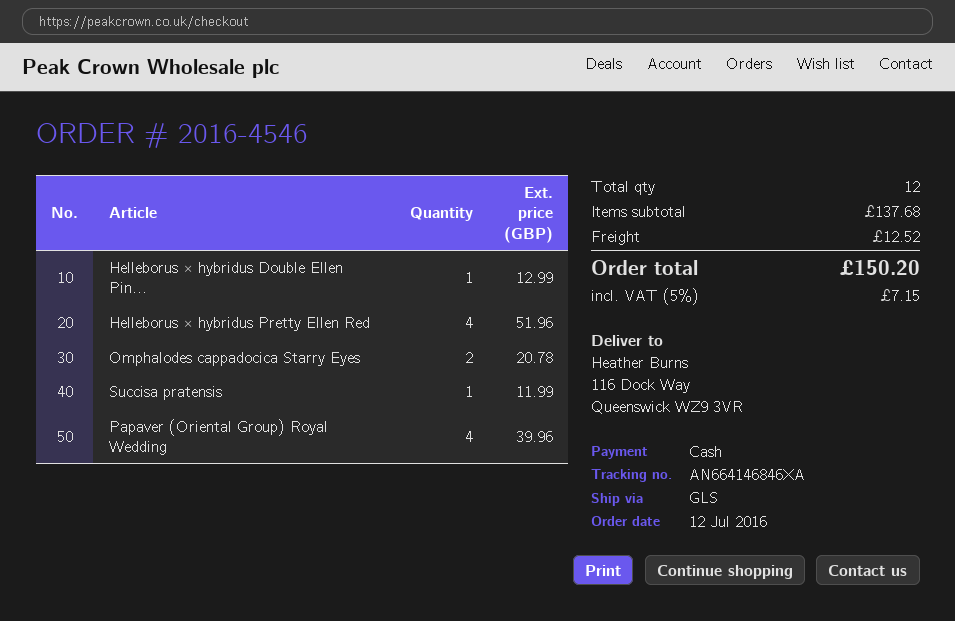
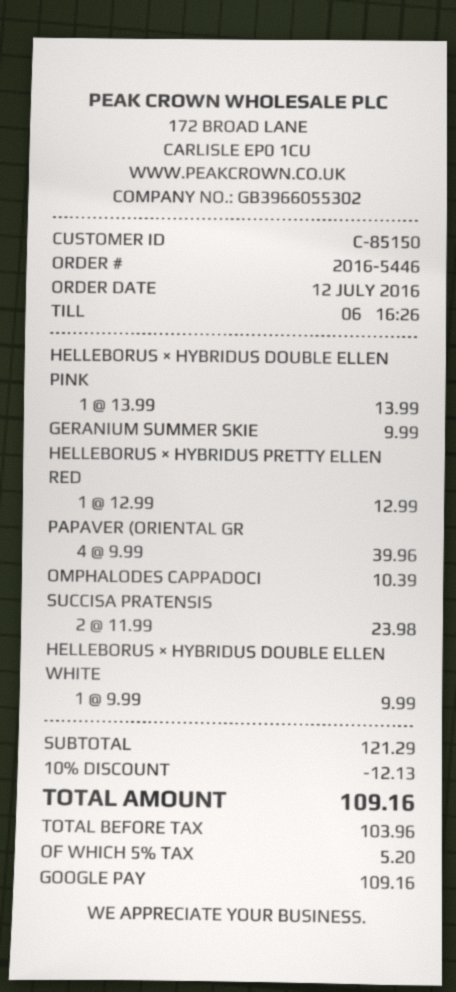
order number: 2016-4546 -> 2016-5446
payment method: cash -> Google Pay
Helleborus × hybridus Double Ellen Pin...: 1 for 12.99 -> 1 for 13.99
Helleborus × hybridus Pretty Ellen Red: 4 for 51.96 -> 1 for 12.99
Omphalodes cappadocica Starry Eyes: 2 for 20.78 -> 1 for 10.39
Succisa pratensis: 1 for 11.99 -> 2 for 23.98
GERANIUM SUMMER SKIE: none -> 1 for 9.99
HELLEBORUS × HYBRIDUS DOUBLE ELLEN WHITE: none -> 1 for 9.99
subtotal: 137.68 -> 121.29
discount: none -> 10% = 12.13
shipping: 12.52 -> none
tax: 5% = 7.15 -> 5% = 5.20
total: 150.20 -> 109.16

